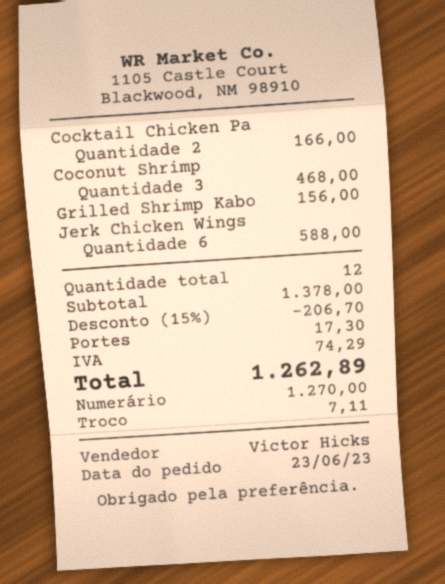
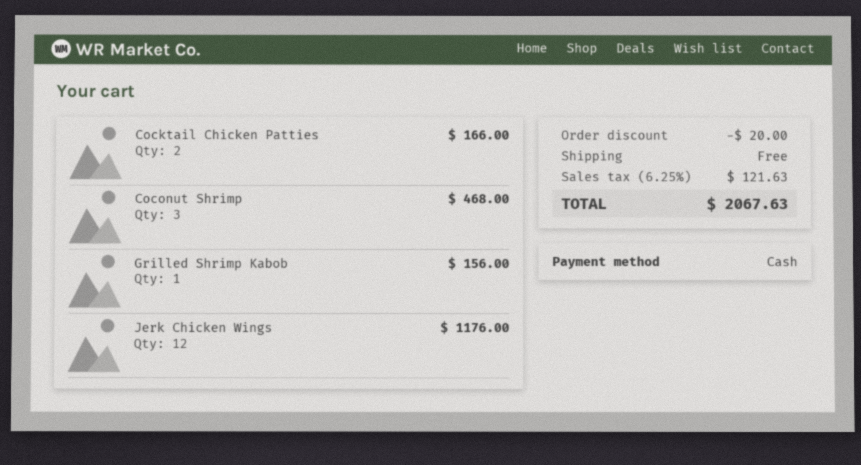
Jerk Chicken Wings: 6 for 588.00 -> 12 for 1176.00
discount: 206.70 -> 20.00
shipping: 17.30 -> 0.00
tax: 74.29 -> 121.63
total: 1262.89 -> 2067.63

